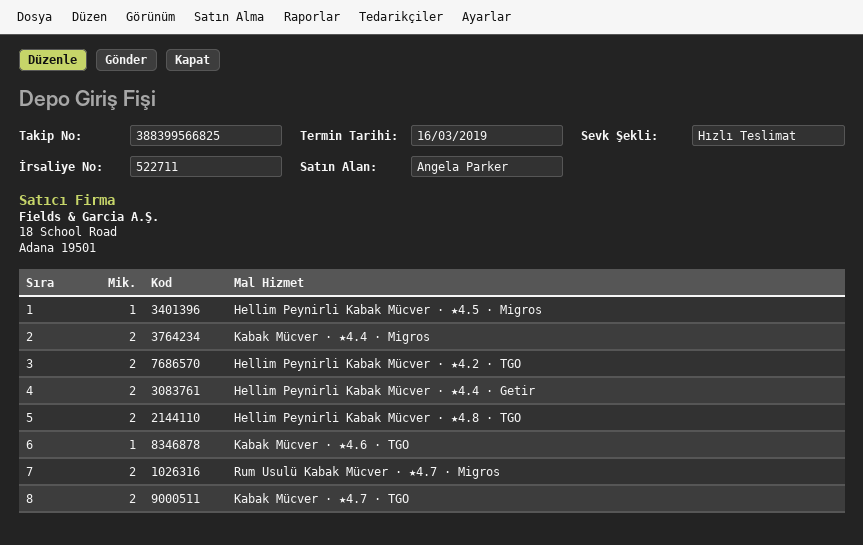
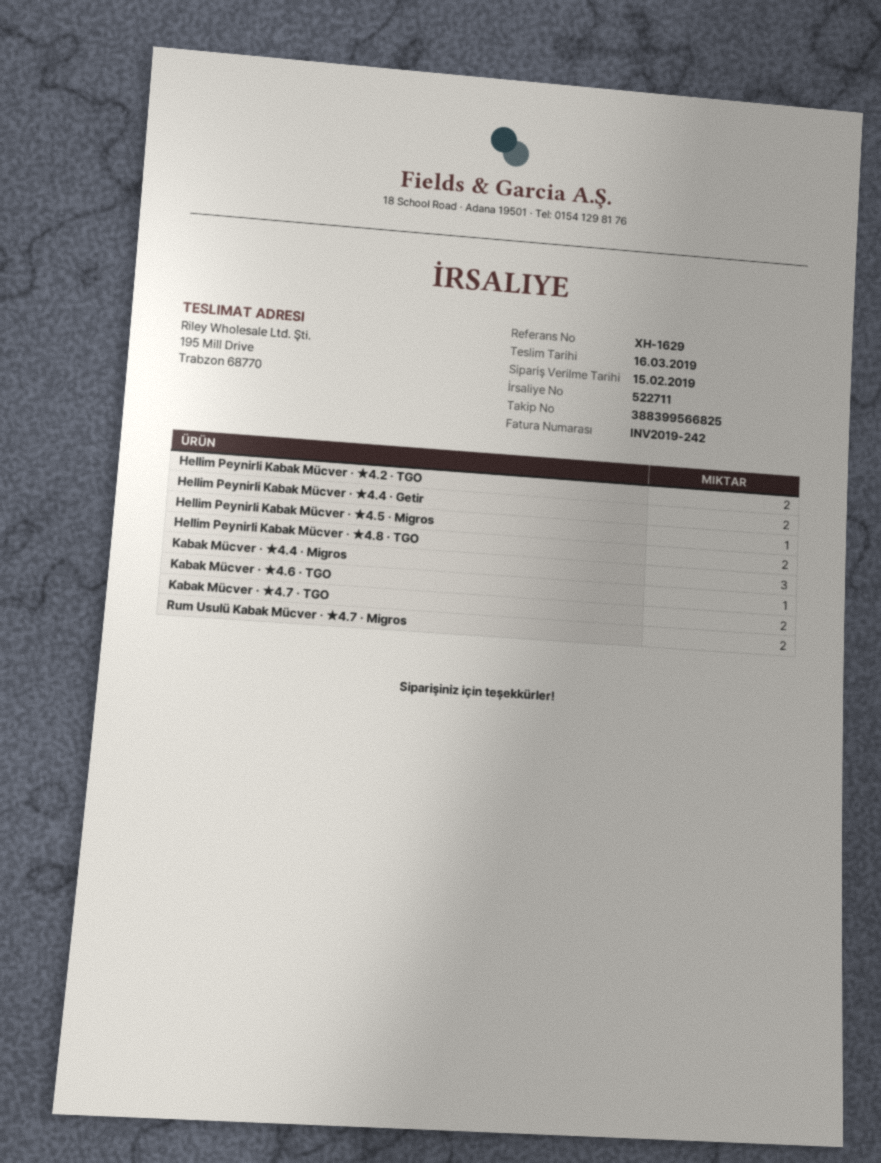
Kabak Mücver · ★4.4 · Migros: 2 -> 3

